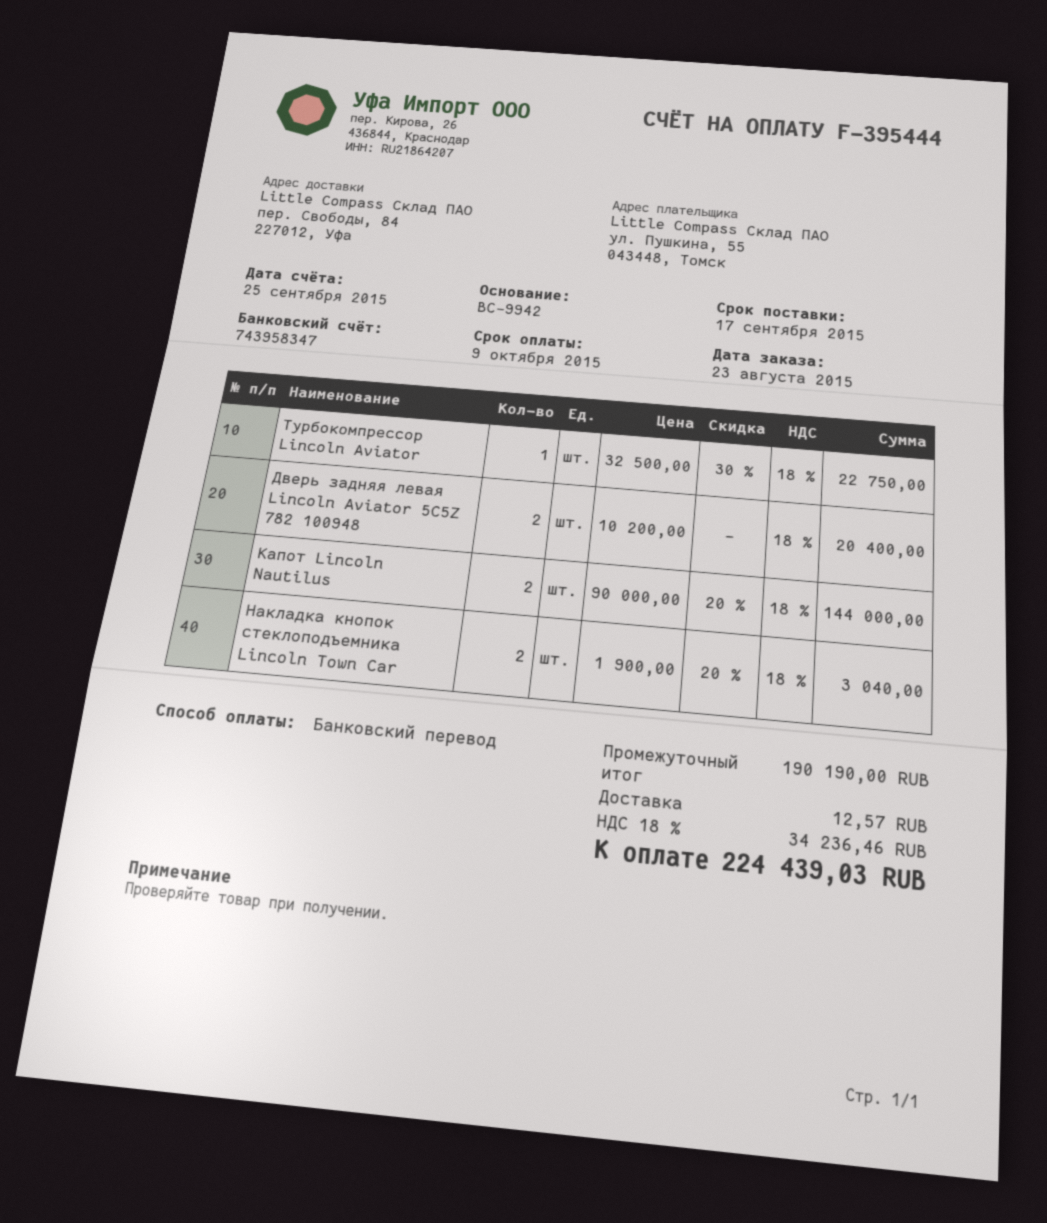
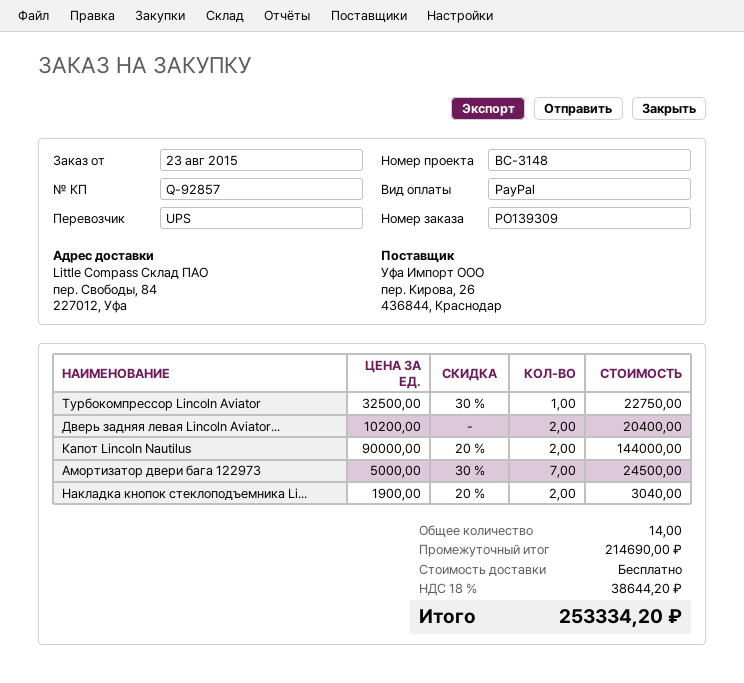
reference: BC-9942 -> BC-3148
payment method: bank transfer -> PayPal
Амортизатор двери бага 122973: none -> 7 x 5000.00 - 30% = 24500.00
subtotal: 190190.00 -> 214690.00
shipping: 12.57 -> 0.00
tax: 18% = 34236.46 -> 18% = 38644.20
total: 224439.03 -> 253334.20

